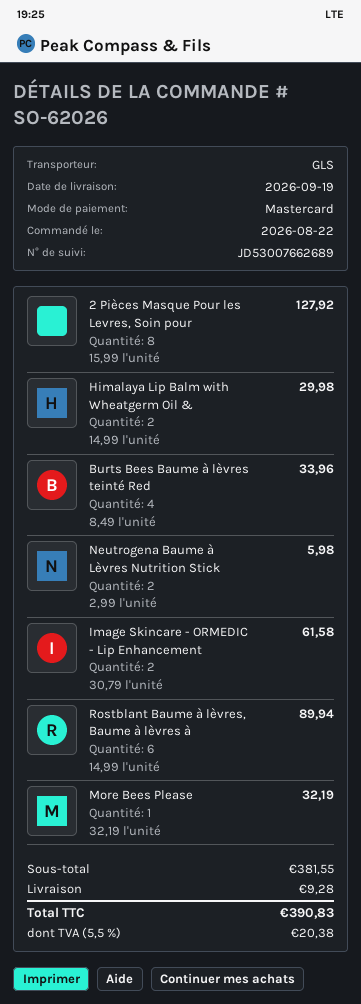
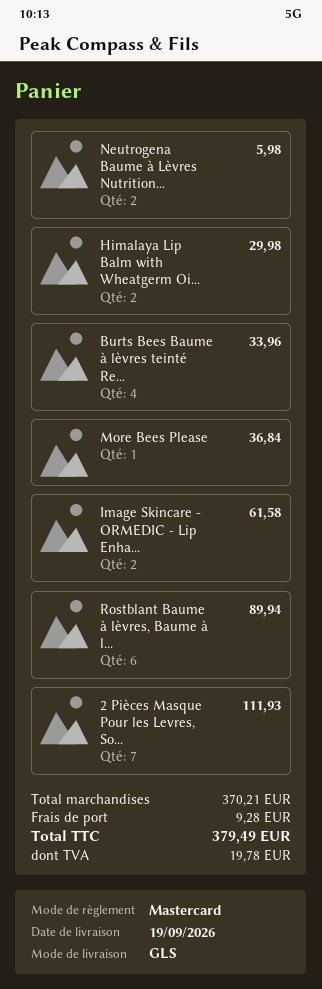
2 Pièces Masque Pour les Levres, Soin pour: 8 for 127.92 -> 7 for 111.93
More Bees Please: 1 for 32.19 -> 1 for 36.84
subtotal: 381.55 -> 370.21
tax: 20.38 -> 19.78
total: 390.83 -> 379.49

